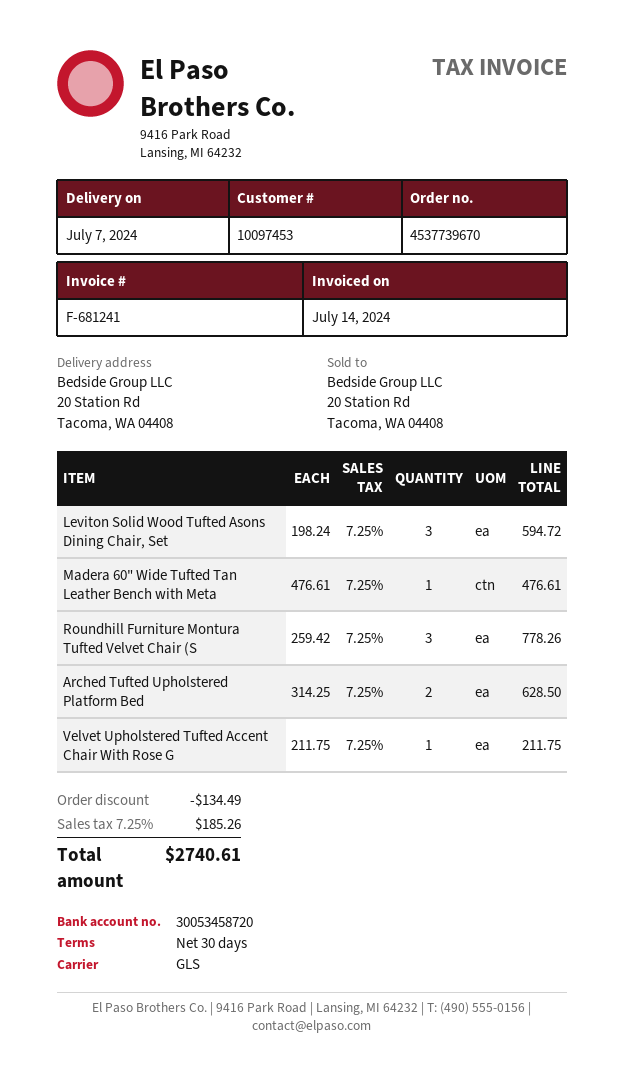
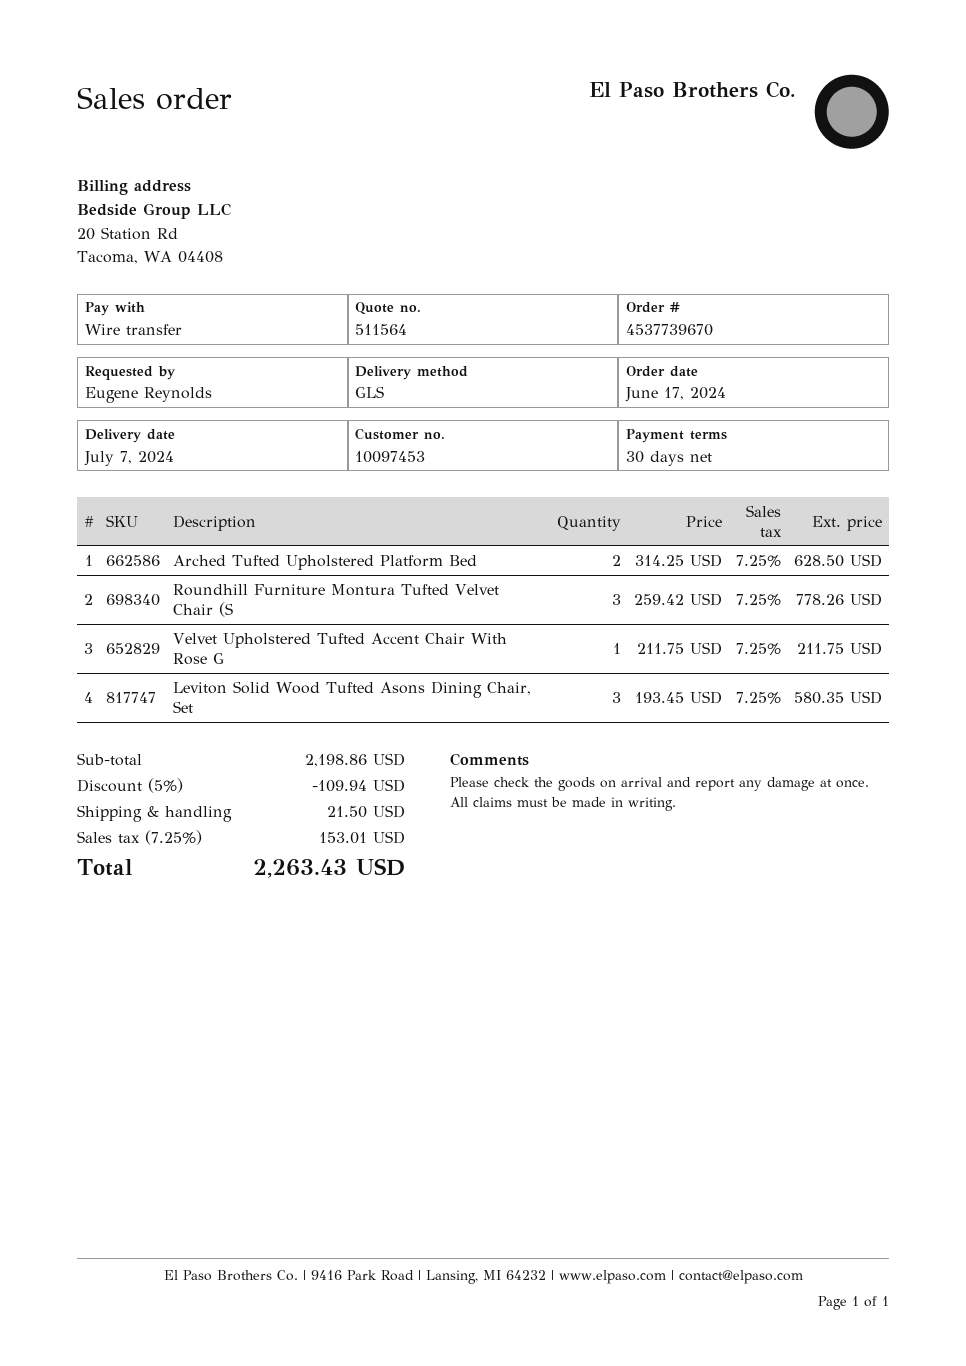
Leviton Solid Wood Tufted Asons Dining Chair, Set: 3 x 198.24 = 594.72 -> 3 x 193.45 = 580.35
Madera 60" Wide Tufted Tan Leather Bench with Meta: 1 x 476.61 = 476.61 -> none
discount: 134.49 -> 109.94
shipping: none -> 21.50
tax: 7.25% = 185.26 -> 7.25% = 153.01
total: 2740.61 -> 2263.43

